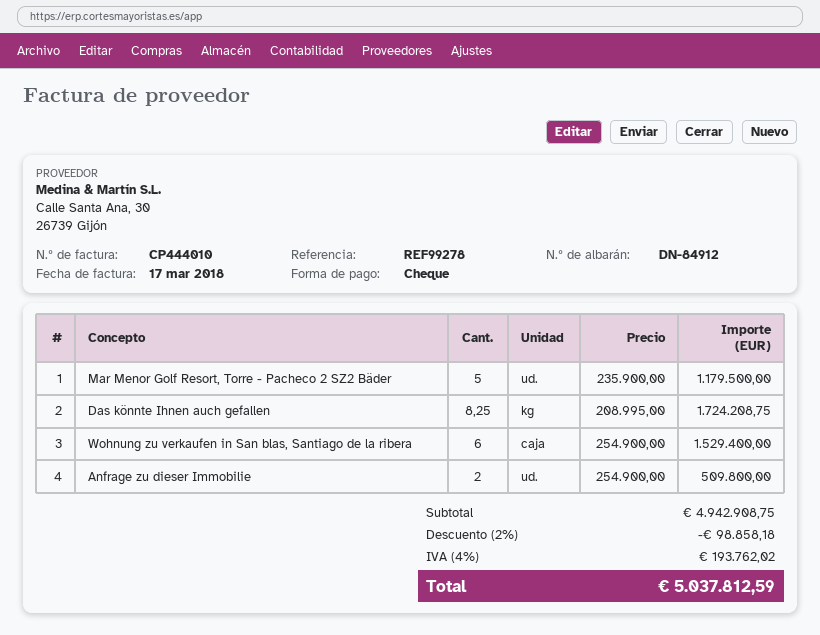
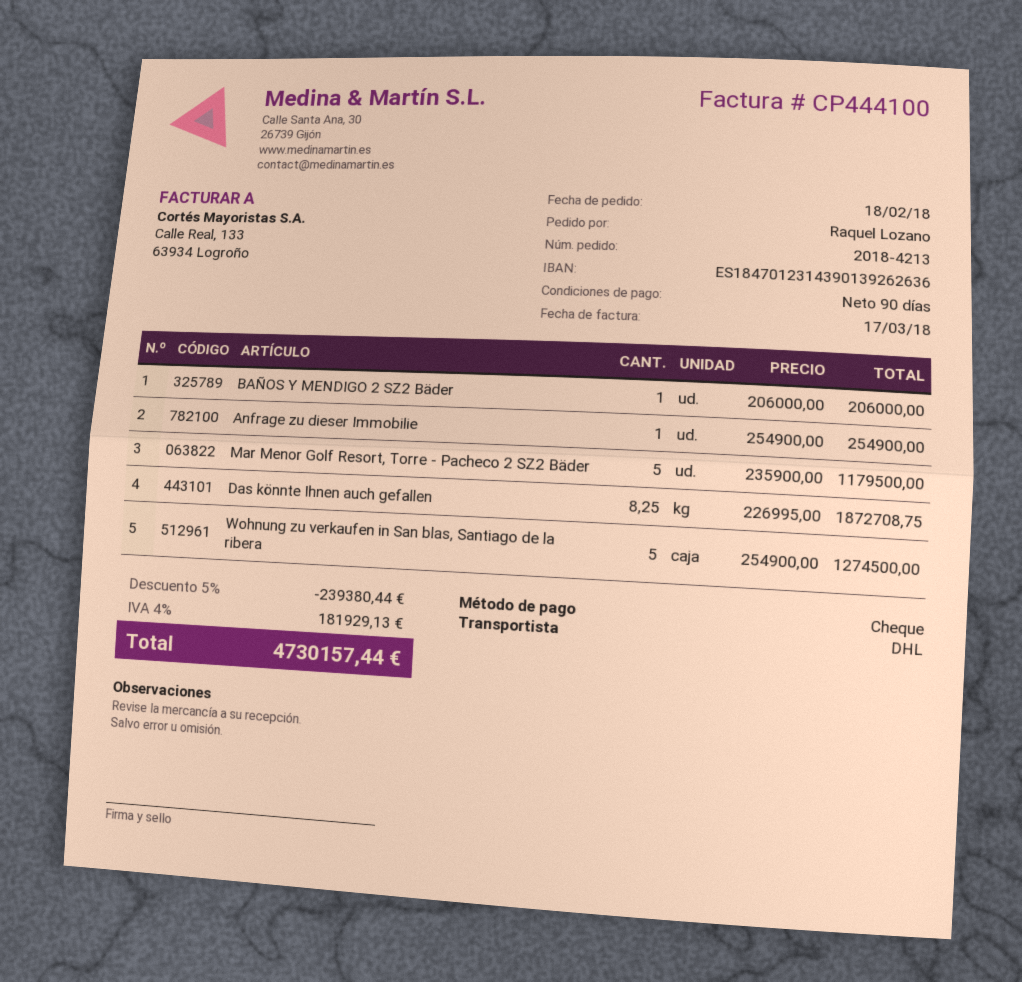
invoice number: CP444010 -> CP444100
Das könnte Ihnen auch gefallen: 8.25 x 208995.00 = 1724208.75 -> 8.25 x 226995.00 = 1872708.75
Wohnung zu verkaufen in San blas, Santiago de la ribera: 6 x 254900.00 = 1529400.00 -> 5 x 254900.00 = 1274500.00
Anfrage zu dieser Immobilie: 2 x 254900.00 = 509800.00 -> 1 x 254900.00 = 254900.00
BAÑOS Y MENDIGO 2 SZ2 Bäder: none -> 1 x 206000.00 = 206000.00
discount: 2% = 98858.18 -> 5% = 239380.44
tax: 4% = 193762.02 -> 4% = 181929.13
total: 5037812.59 -> 4730157.44

